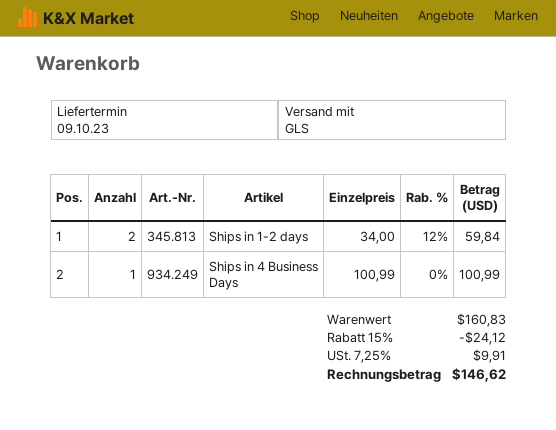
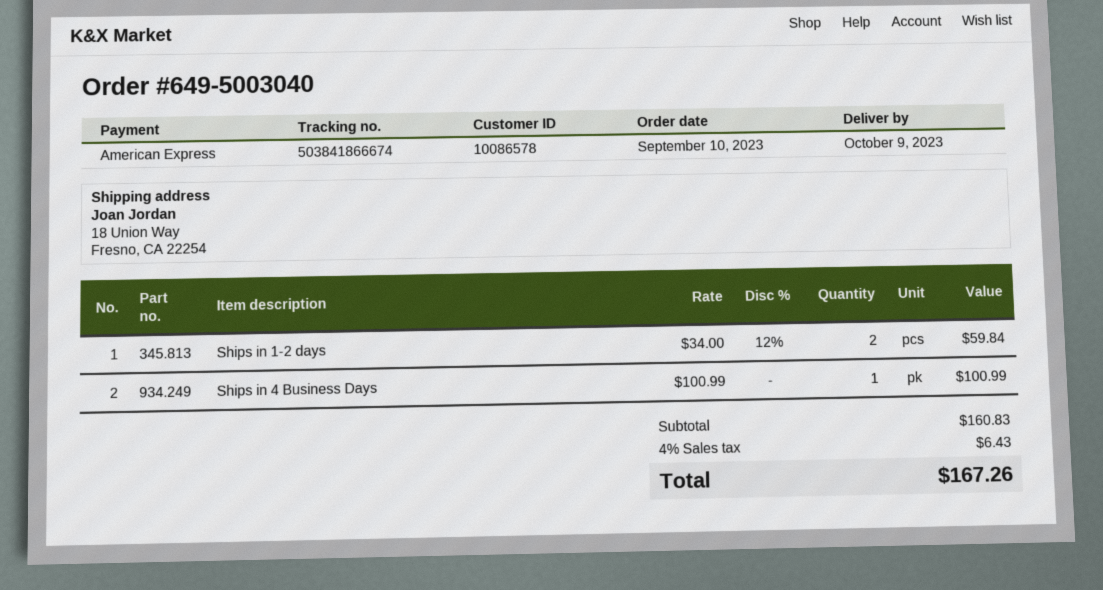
discount: 15% = 24.12 -> none
tax: 7.25% = 9.91 -> 4% = 6.43
total: 146.62 -> 167.26

